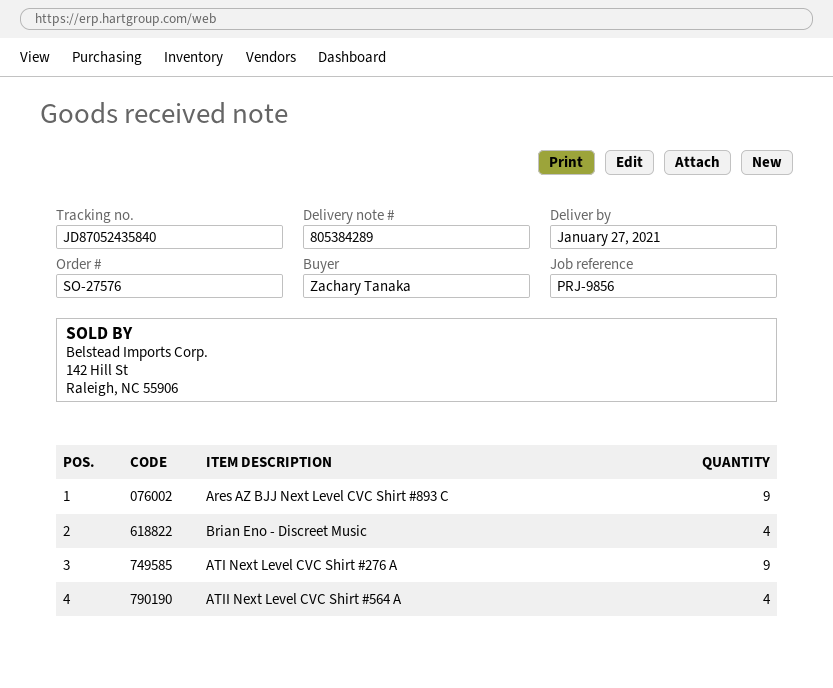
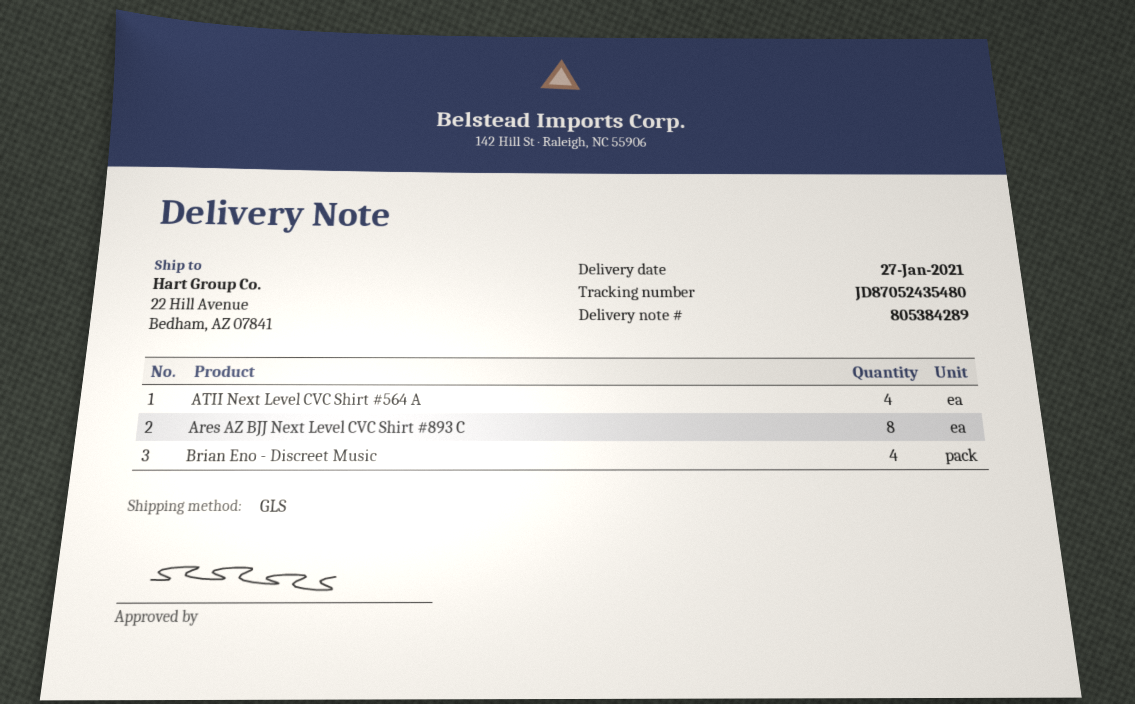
tracking number: JD87052435840 -> JD87052435480
Ares AZ BJJ Next Level CVC Shirt #893 C: 9 -> 8
ATI Next Level CVC Shirt #276 A: 9 -> none

